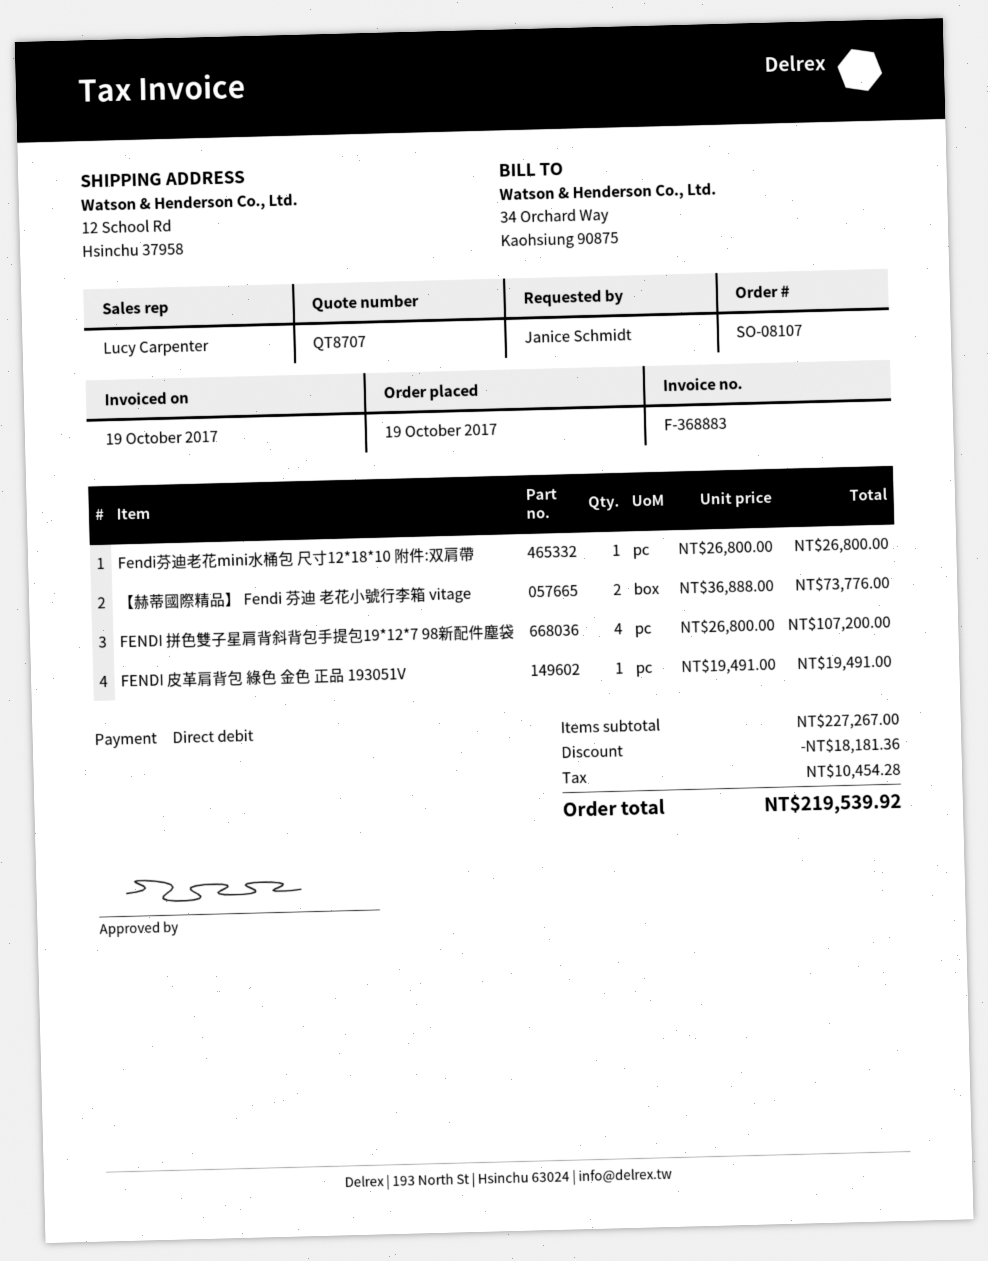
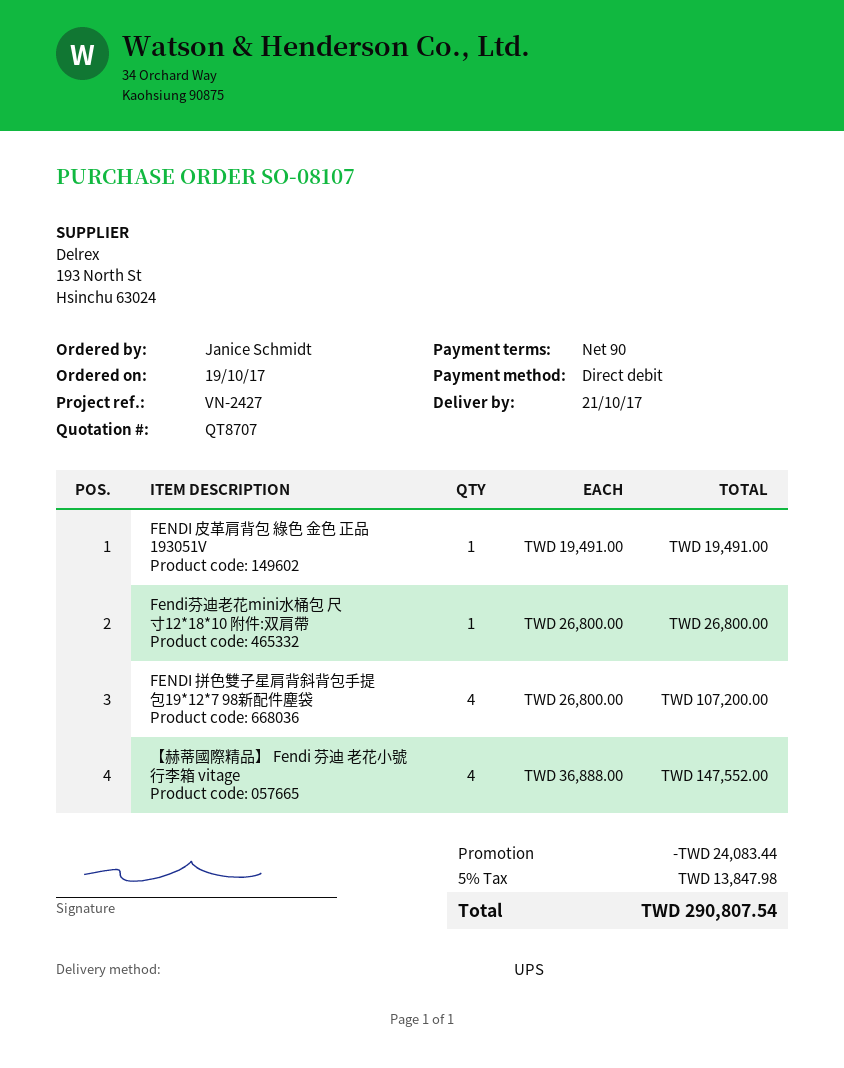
【赫蒂國際精品】 Fendi 芬迪 老花小號行李箱 vitage: 2 x 36888.00 = 73776.00 -> 4 x 36888.00 = 147552.00
discount: 18181.36 -> 24083.44
tax: 10454.28 -> 13847.98
total: 219539.92 -> 290807.54

